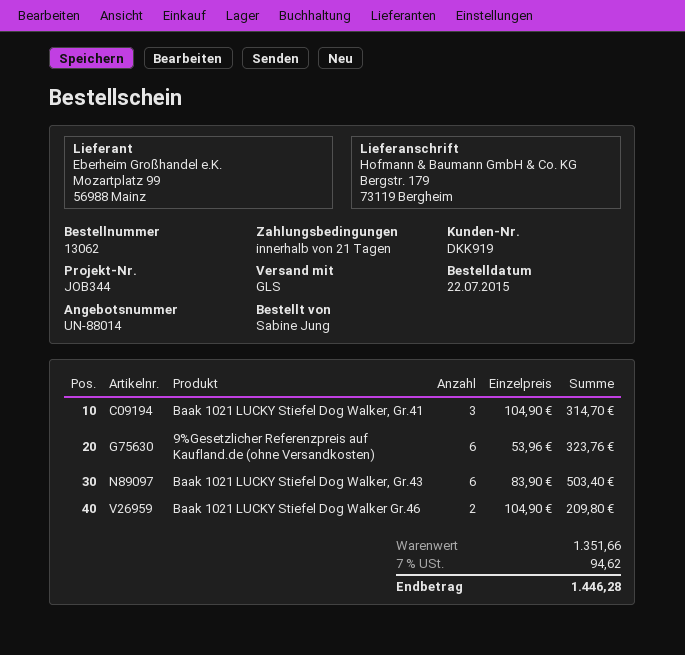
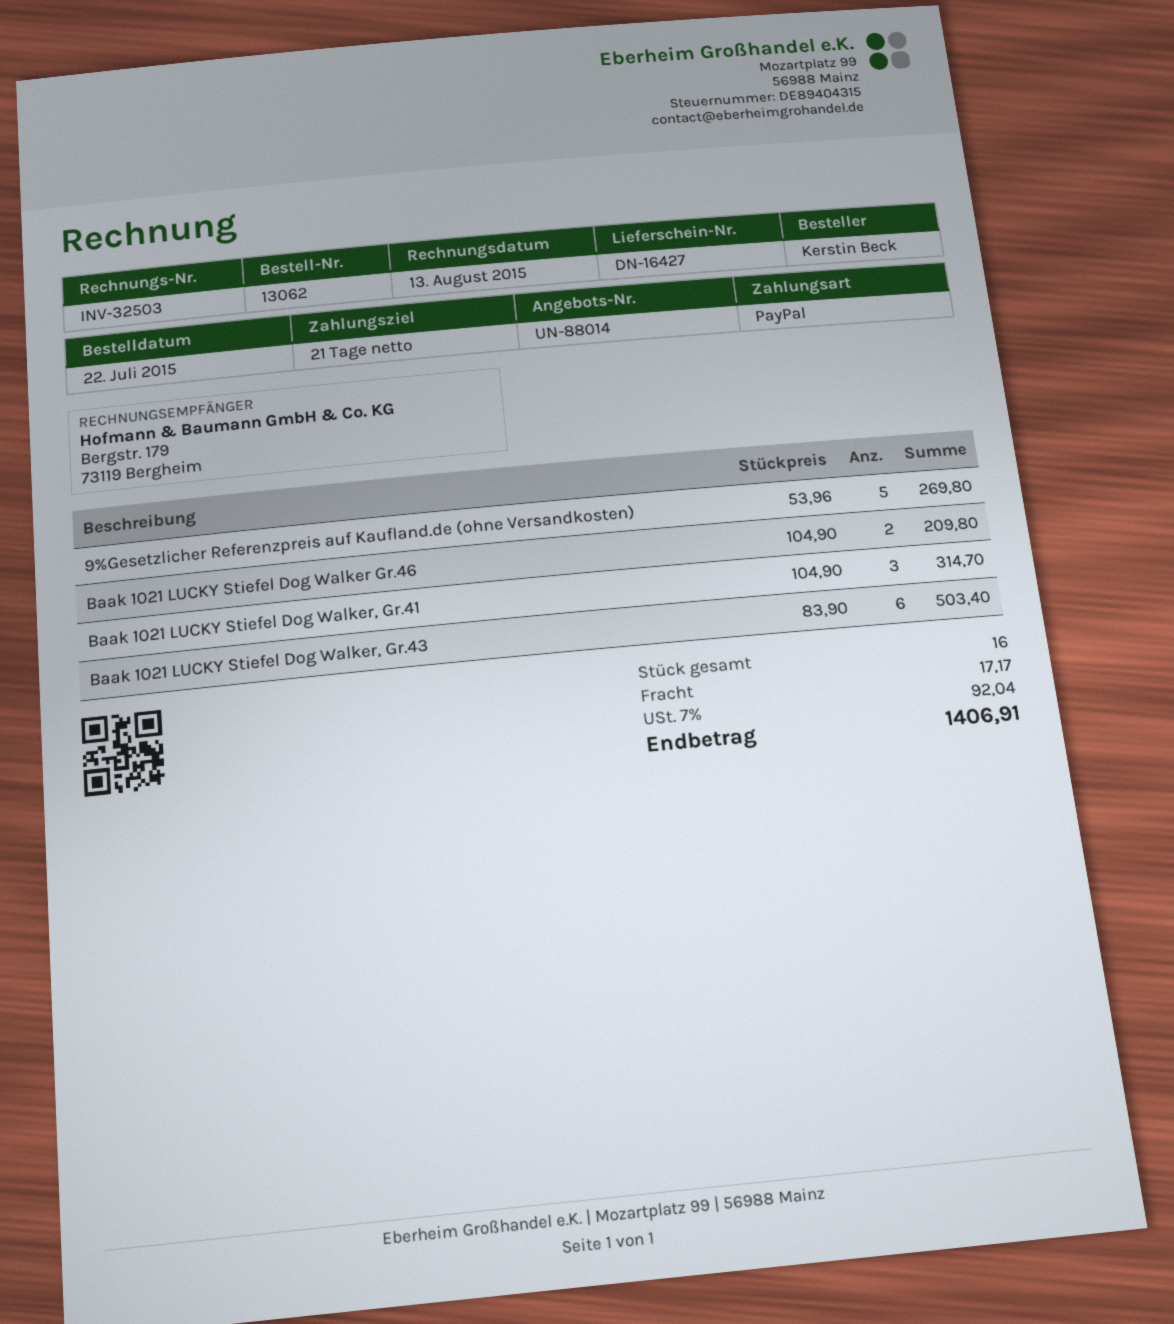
ordered by: Sabine Jung -> Kerstin Beck
9%Gesetzlicher Referenzpreis auf Kaufland.de (ohne Versandkosten): 6 x 53.96 = 323.76 -> 5 x 53.96 = 269.80
shipping: none -> 17.17
tax: 7% = 94.62 -> 7% = 92.04
total: 1446.28 -> 1406.91

